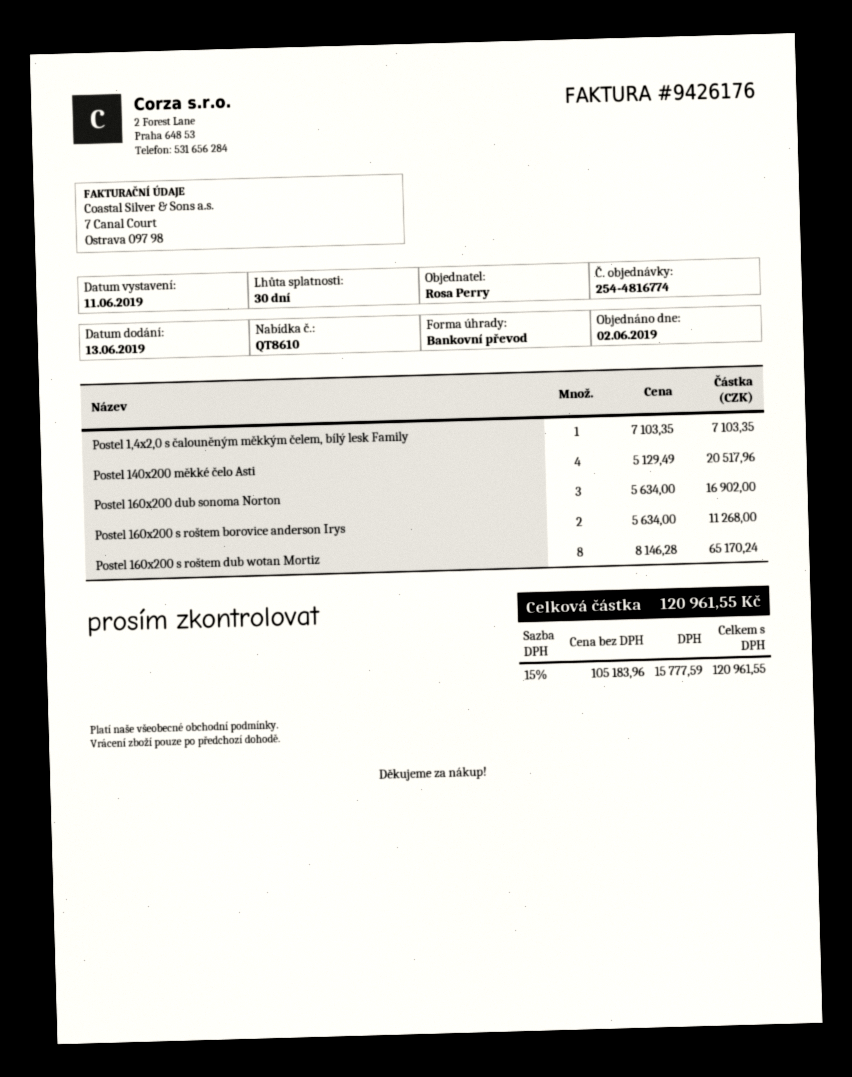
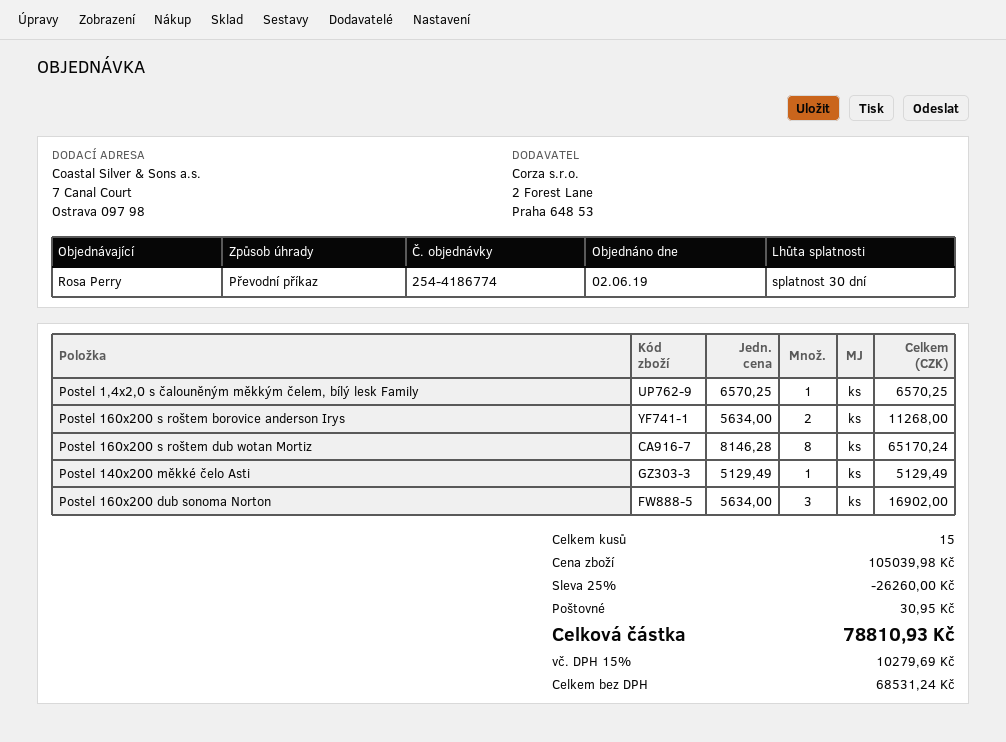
order number: 254-4816774 -> 254-4186774
Postel 1,4x2,0 s čalouněným měkkým čelem, bílý lesk Family: 1 x 7103.35 = 7103.35 -> 1 x 6570.25 = 6570.25
Postel 140x200 měkké čelo Asti: 4 x 5129.49 = 20517.96 -> 1 x 5129.49 = 5129.49
discount: none -> 25% = 26260.00
shipping: none -> 30.95
net: 105183.96 -> 68531.24
tax: 15% = 15777.59 -> 15% = 10279.69
total: 120961.55 -> 78810.93

